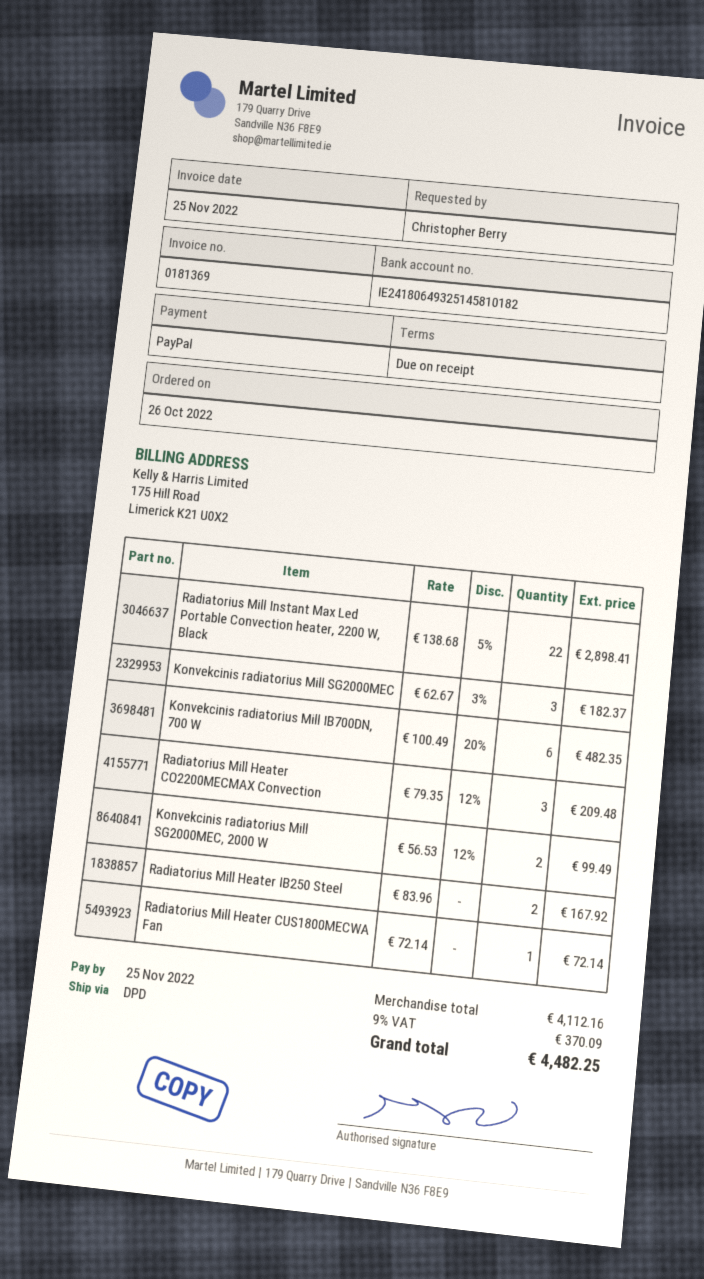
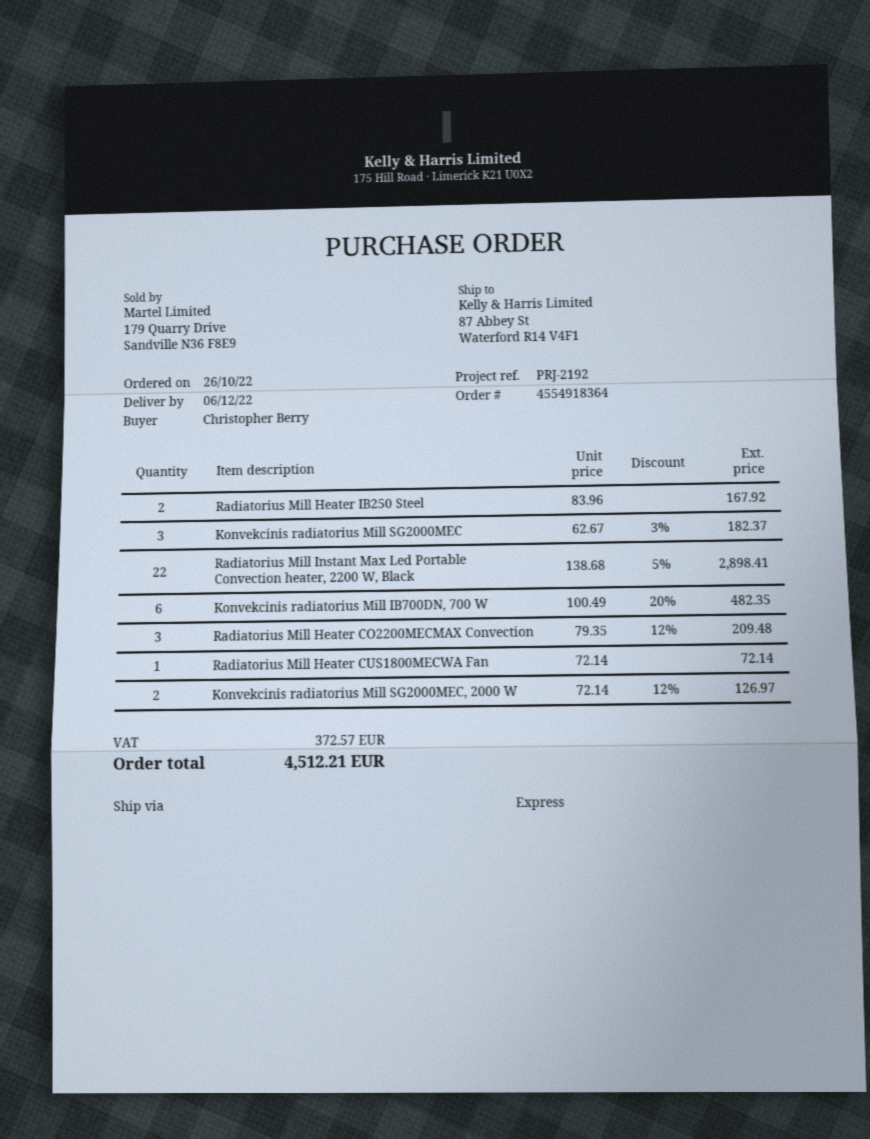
shipping method: DPD -> express
Konvekcinis radiatorius Mill SG2000MEC, 2000 W: 2 x 56.53 - 12% = 99.49 -> 2 x 72.14 - 12% = 126.97
tax: 370.09 -> 372.57
total: 4482.25 -> 4512.21

